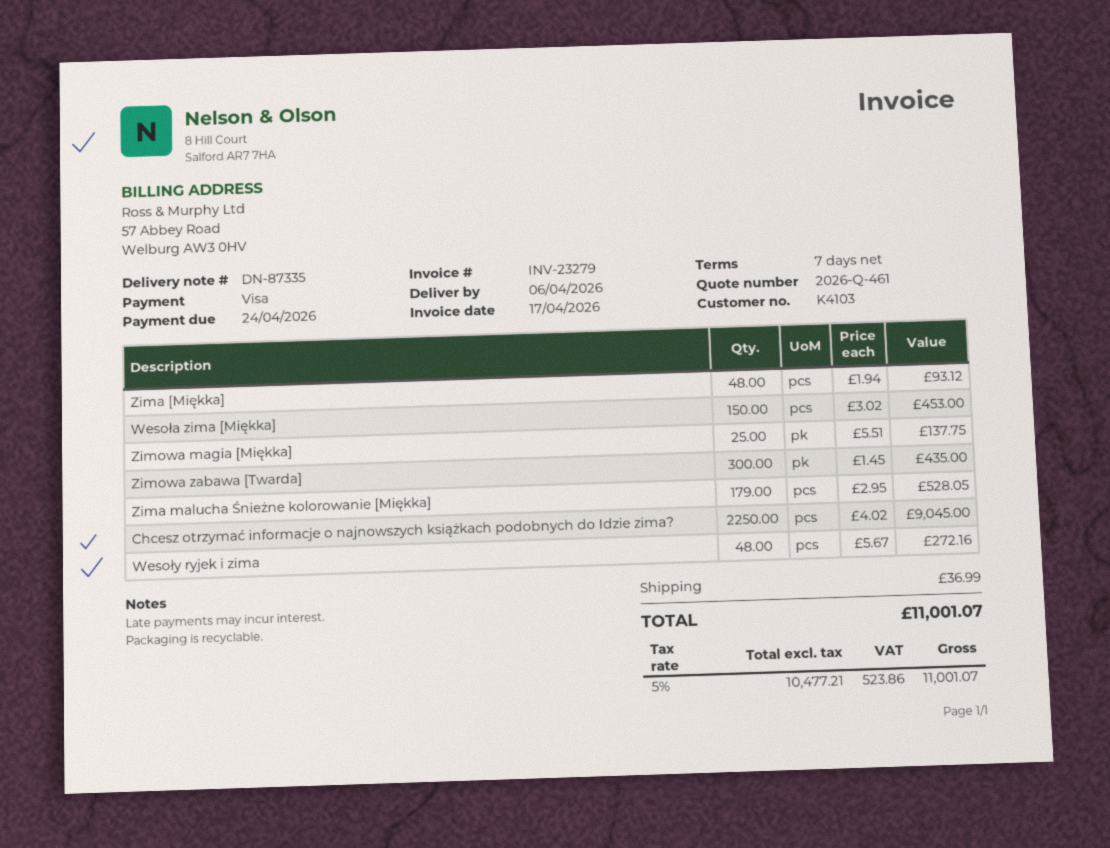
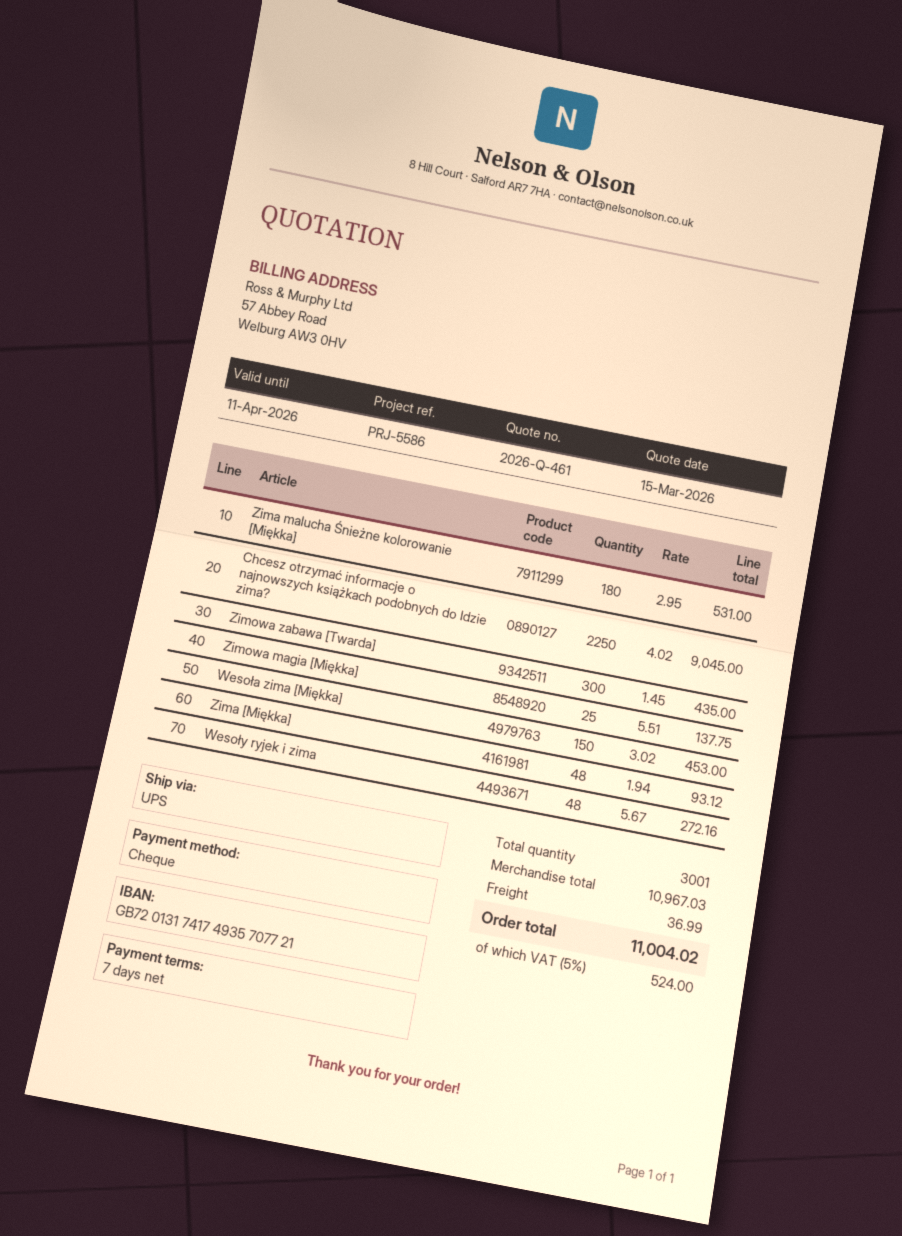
payment method: Visa -> cheque
Zima malucha Śnieżne kolorowanie [Miękka]: 179 x 2.95 = 528.05 -> 180 x 2.95 = 531.00
tax: 5% = 523.86 -> 5% = 524.00
total: 11001.07 -> 11004.02

